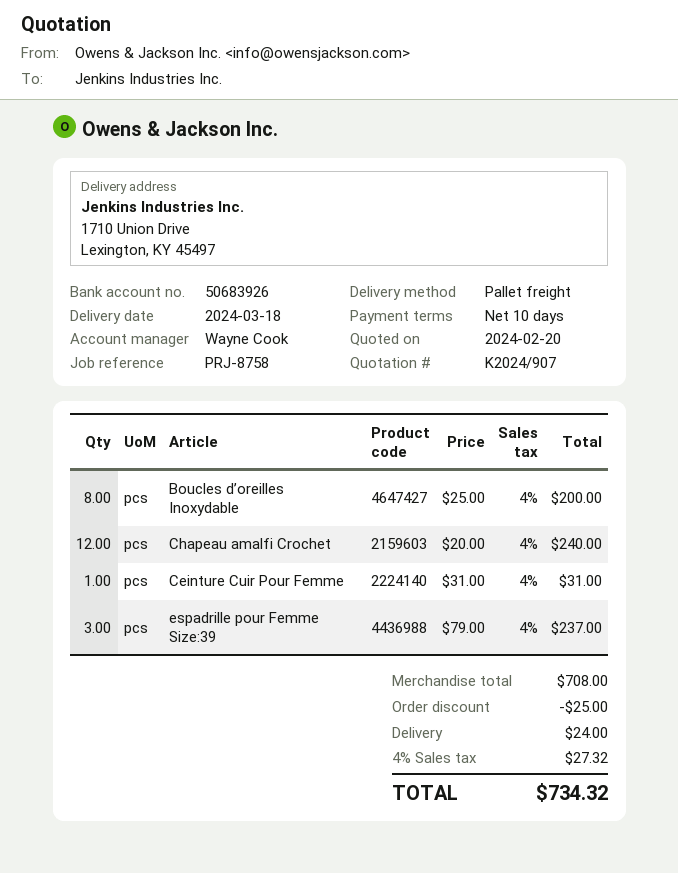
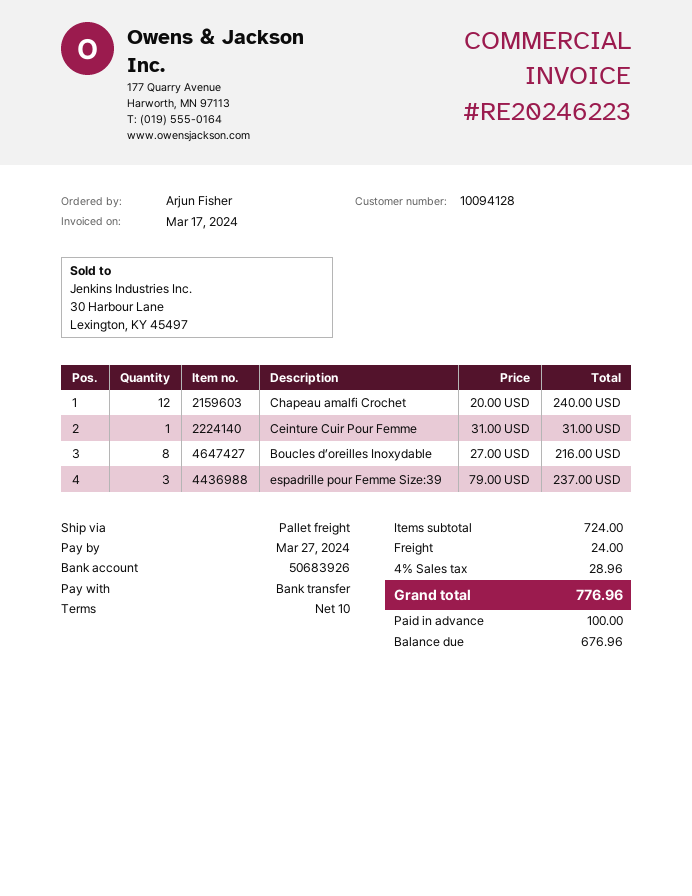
Boucles d’oreilles Inoxydable: 8 x 25.00 = 200.00 -> 8 x 27.00 = 216.00
subtotal: 708.00 -> 724.00
discount: 25.00 -> none
tax: 4% = 27.32 -> 4% = 28.96
total: 734.32 -> 776.96

